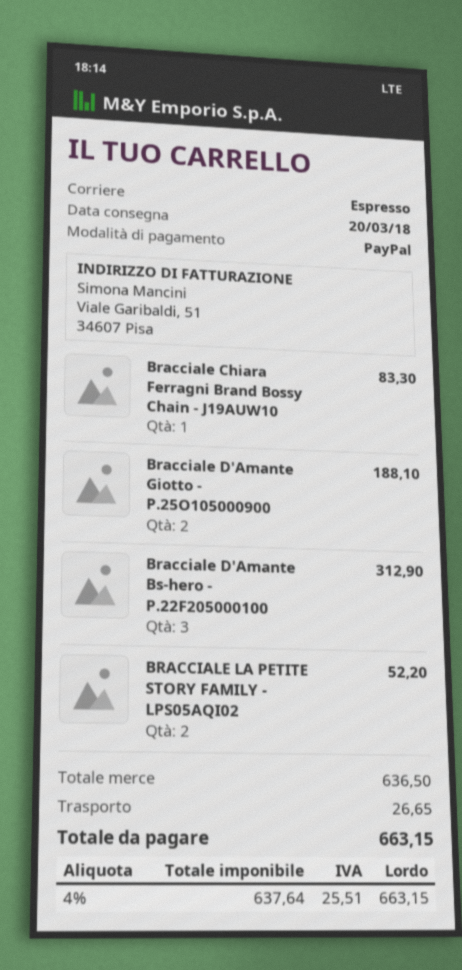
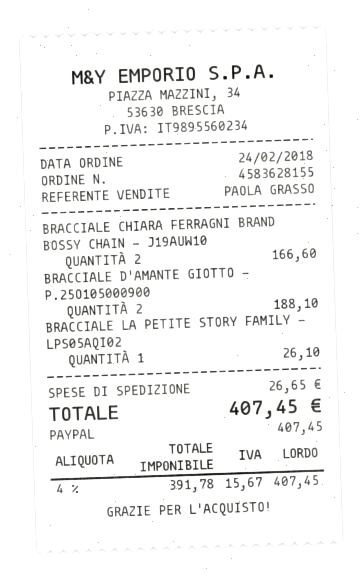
Bracciale Chiara Ferragni Brand Bossy Chain - J19AUW10: 1 for 83.30 -> 2 for 166.60
Bracciale D'Amante Bs-hero - P.22F205000100: 3 for 312.90 -> none
BRACCIALE LA PETITE STORY FAMILY - LPS05AQI02: 2 for 52.20 -> 1 for 26.10
net: 637.64 -> 391.78
tax: 4% = 25.51 -> 4% = 15.67
total: 663.15 -> 407.45

